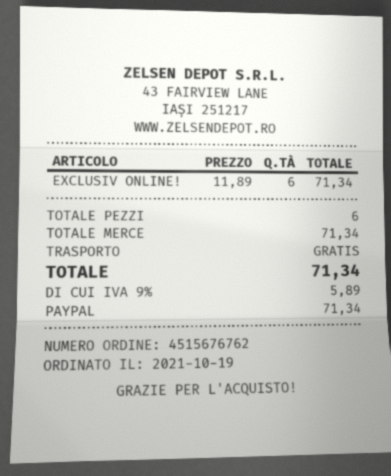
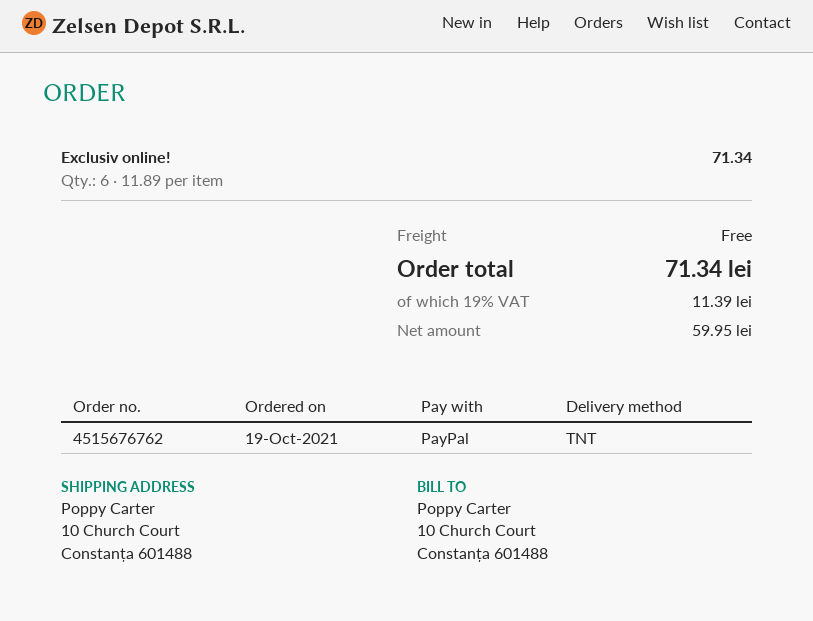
tax: 9% = 5.89 -> 19% = 11.39

